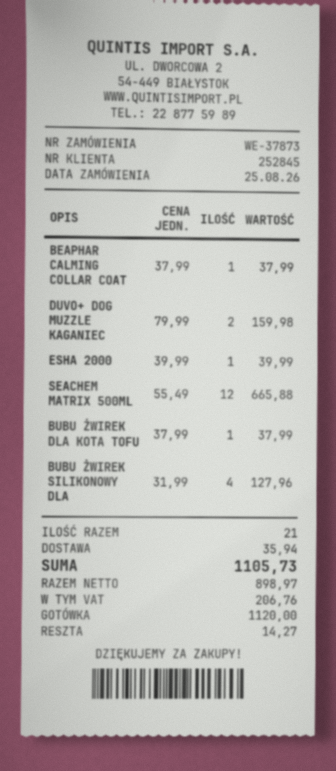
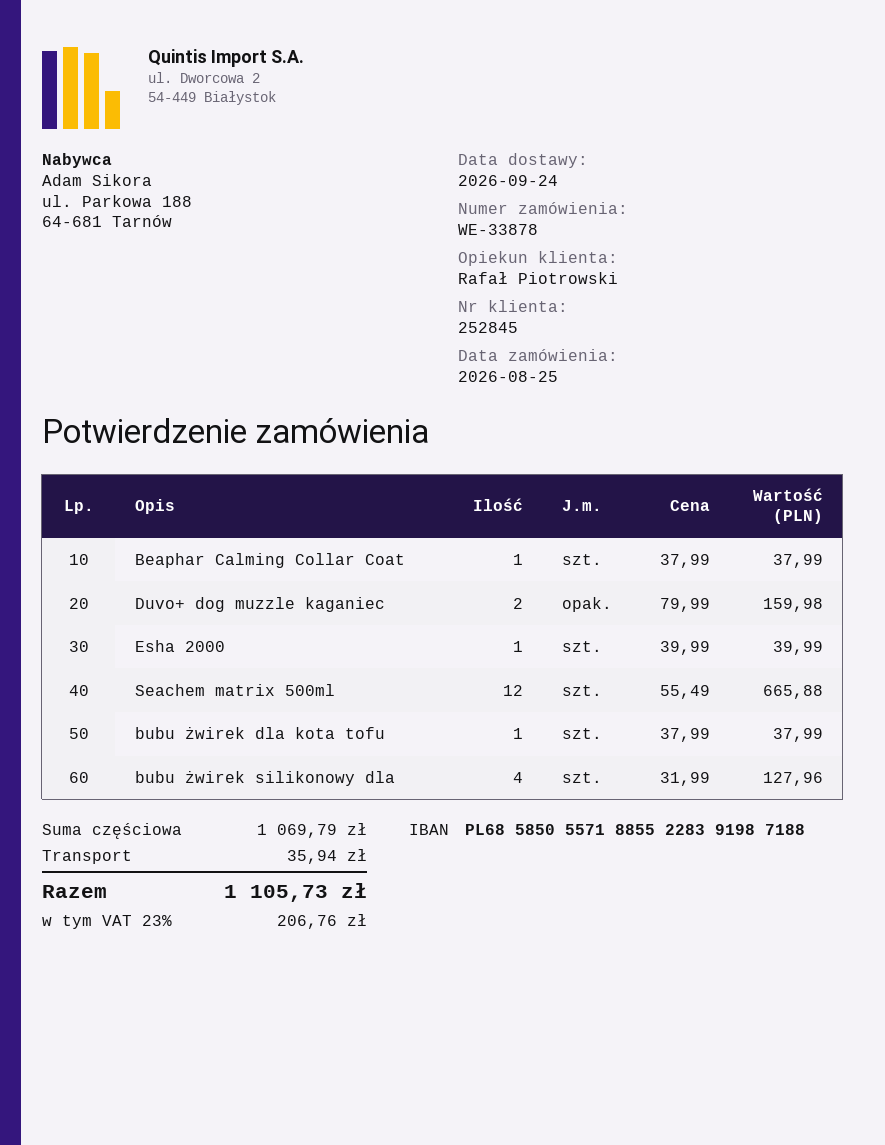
order number: WE-37873 -> WE-33878

